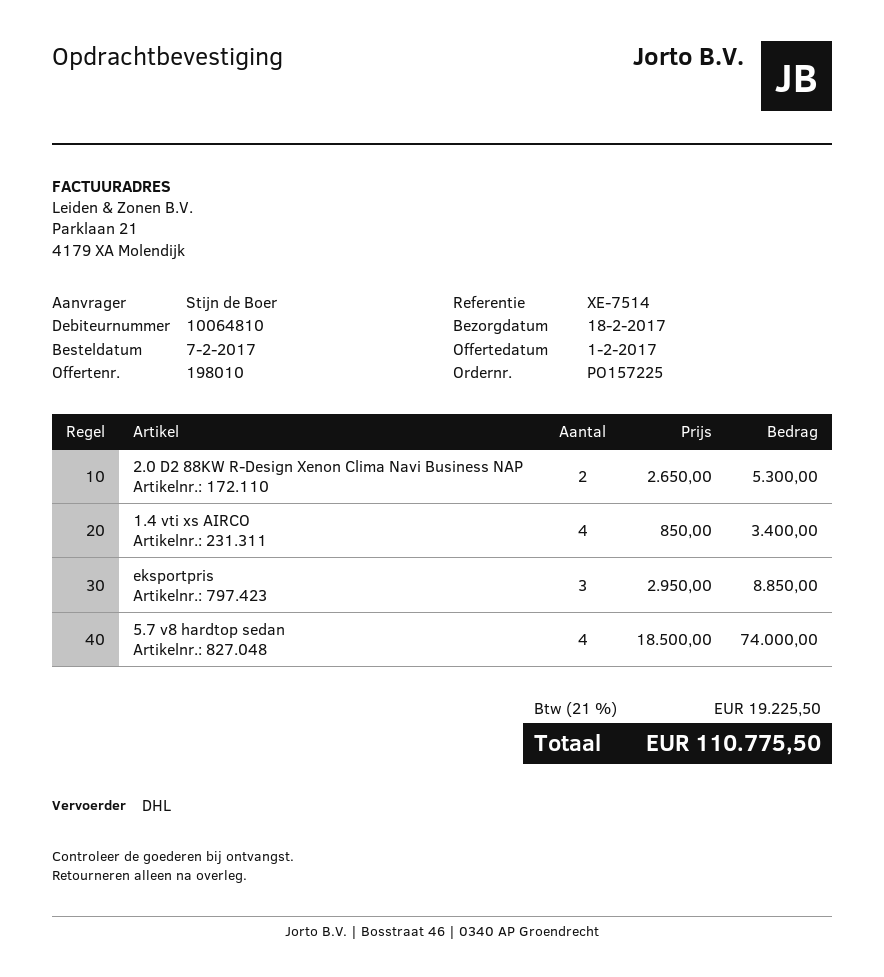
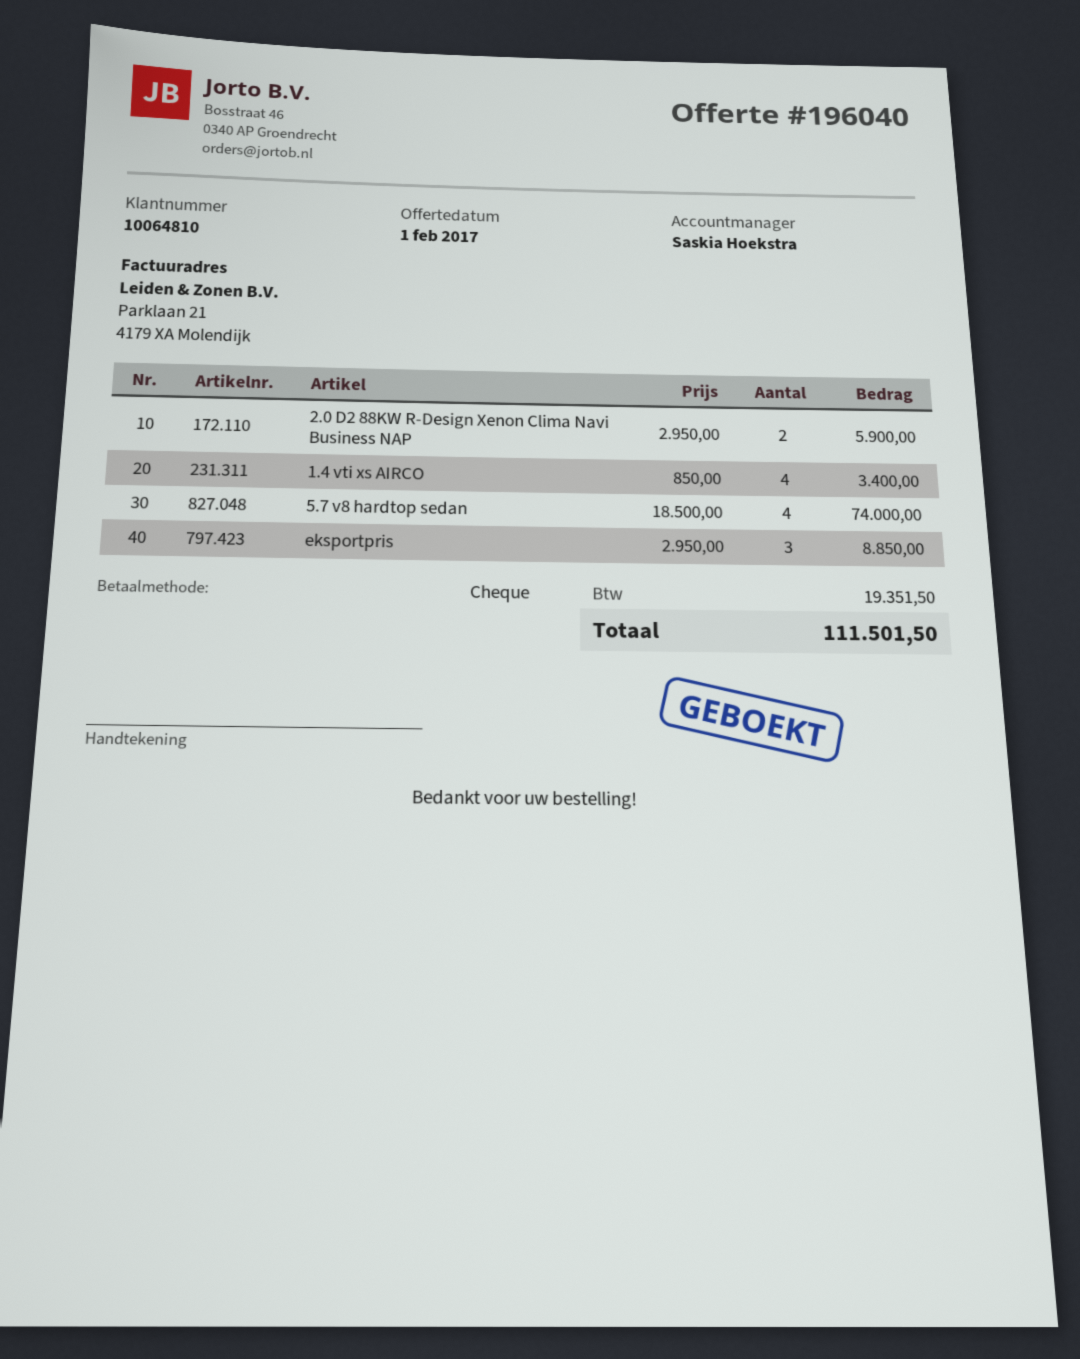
quote number: 198010 -> 196040
2.0 D2 88KW R-Design Xenon Clima Navi Business NAP: 2 x 2650.00 = 5300.00 -> 2 x 2950.00 = 5900.00
tax: 19225.50 -> 19351.50
total: 110775.50 -> 111501.50

